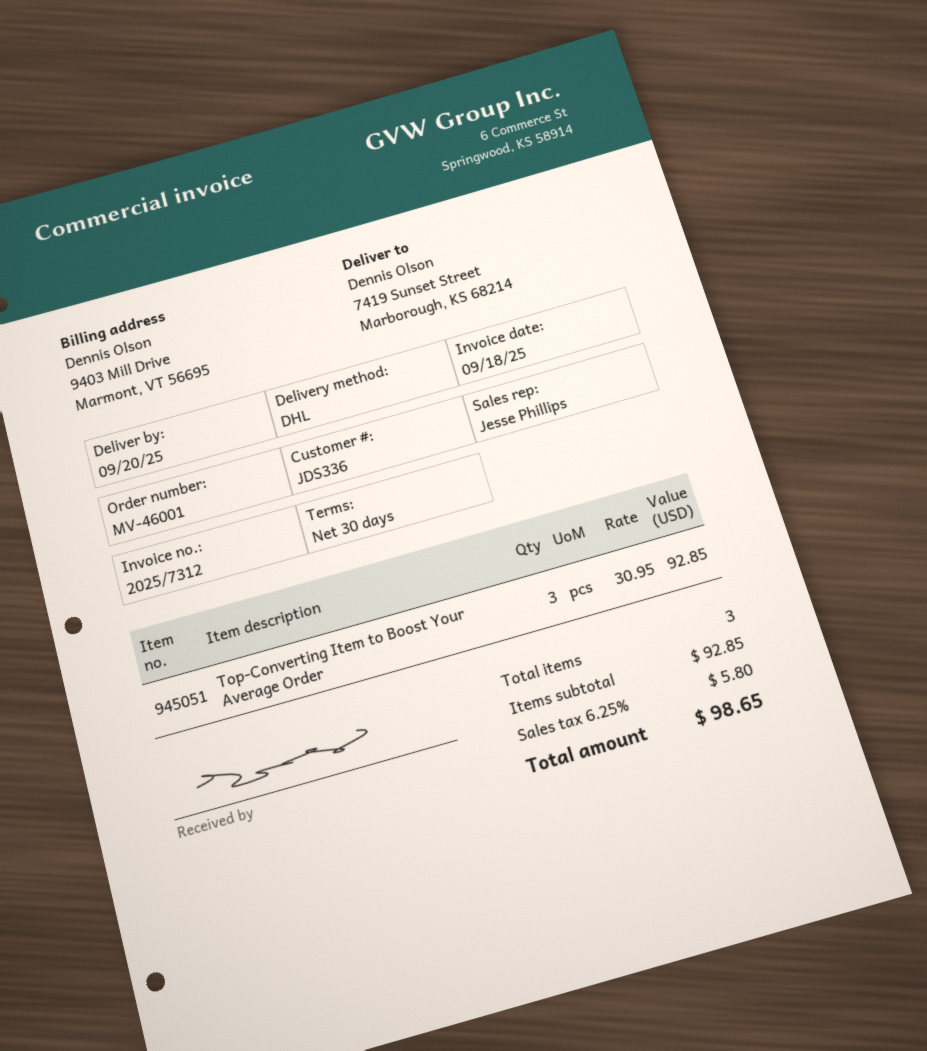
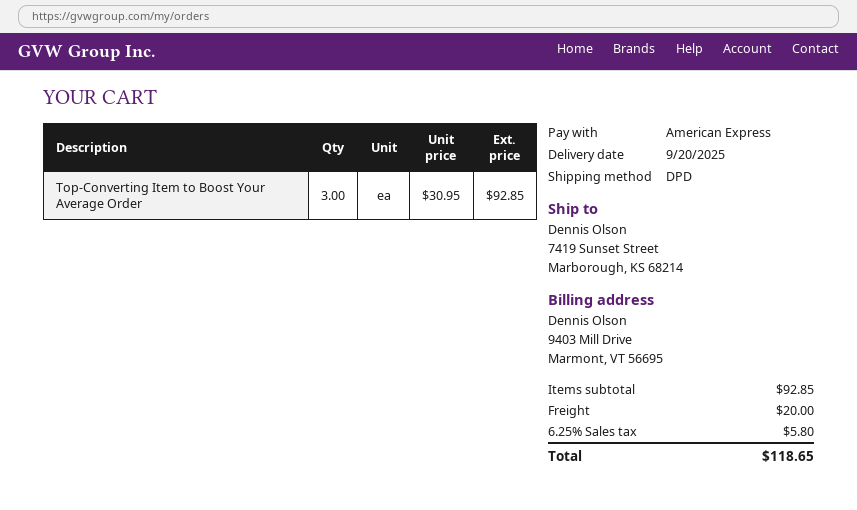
shipping method: DHL -> DPD
shipping: none -> 20.00
total: 98.65 -> 118.65

